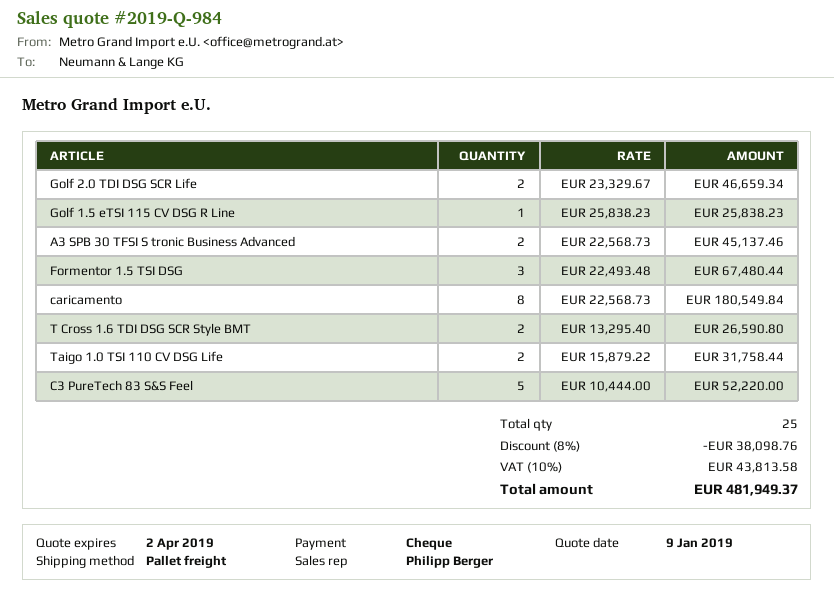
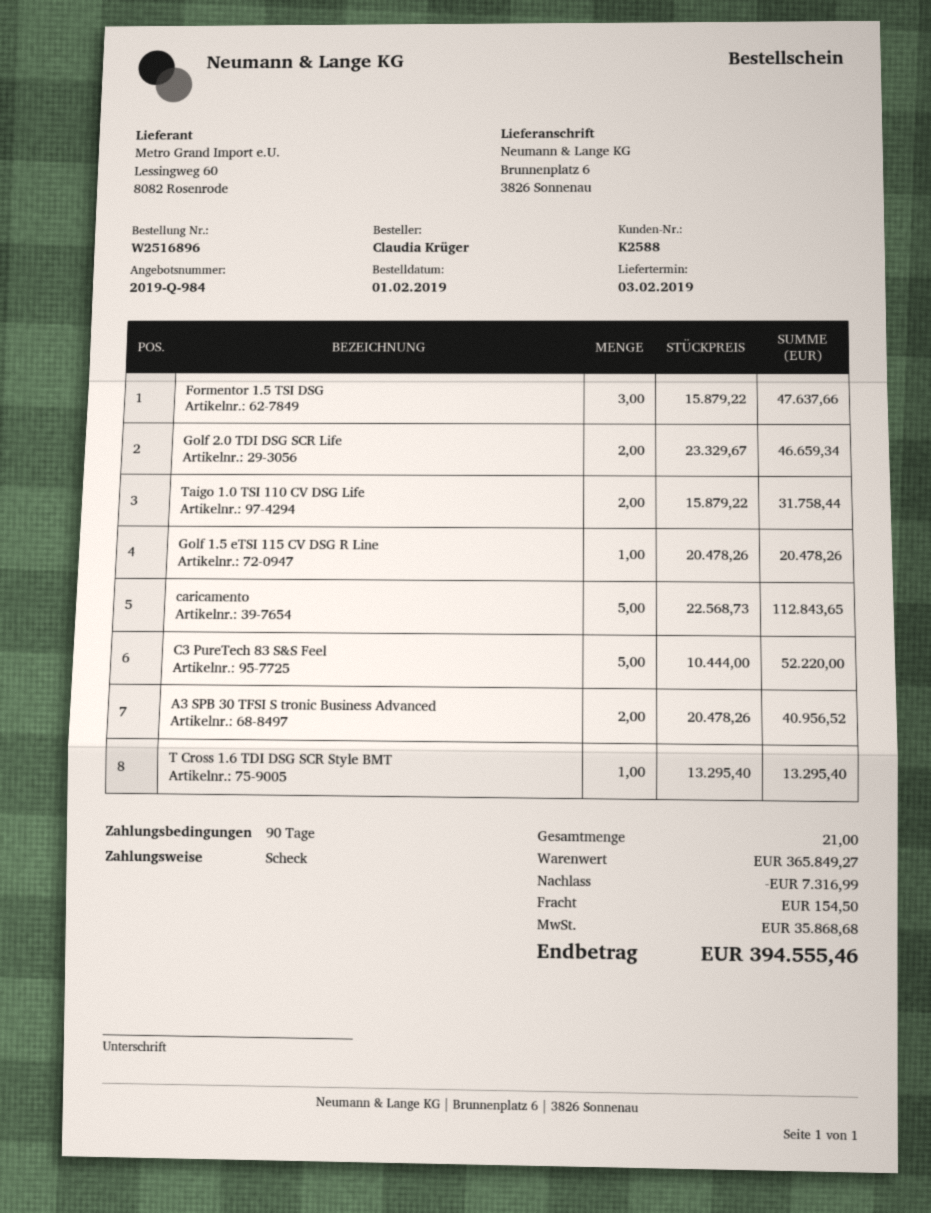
Golf 1.5 eTSI 115 CV DSG R Line: 1 x 25838.23 = 25838.23 -> 1 x 20478.26 = 20478.26
A3 SPB 30 TFSI S tronic Business Advanced: 2 x 22568.73 = 45137.46 -> 2 x 20478.26 = 40956.52
Formentor 1.5 TSI DSG: 3 x 22493.48 = 67480.44 -> 3 x 15879.22 = 47637.66
caricamento: 8 x 22568.73 = 180549.84 -> 5 x 22568.73 = 112843.65
T Cross 1.6 TDI DSG SCR Style BMT: 2 x 13295.40 = 26590.80 -> 1 x 13295.40 = 13295.40
total quantity: 25 -> 21
discount: 38098.76 -> 7316.99
shipping: none -> 154.50
tax: 43813.58 -> 35868.68
total: 481949.37 -> 394555.46

